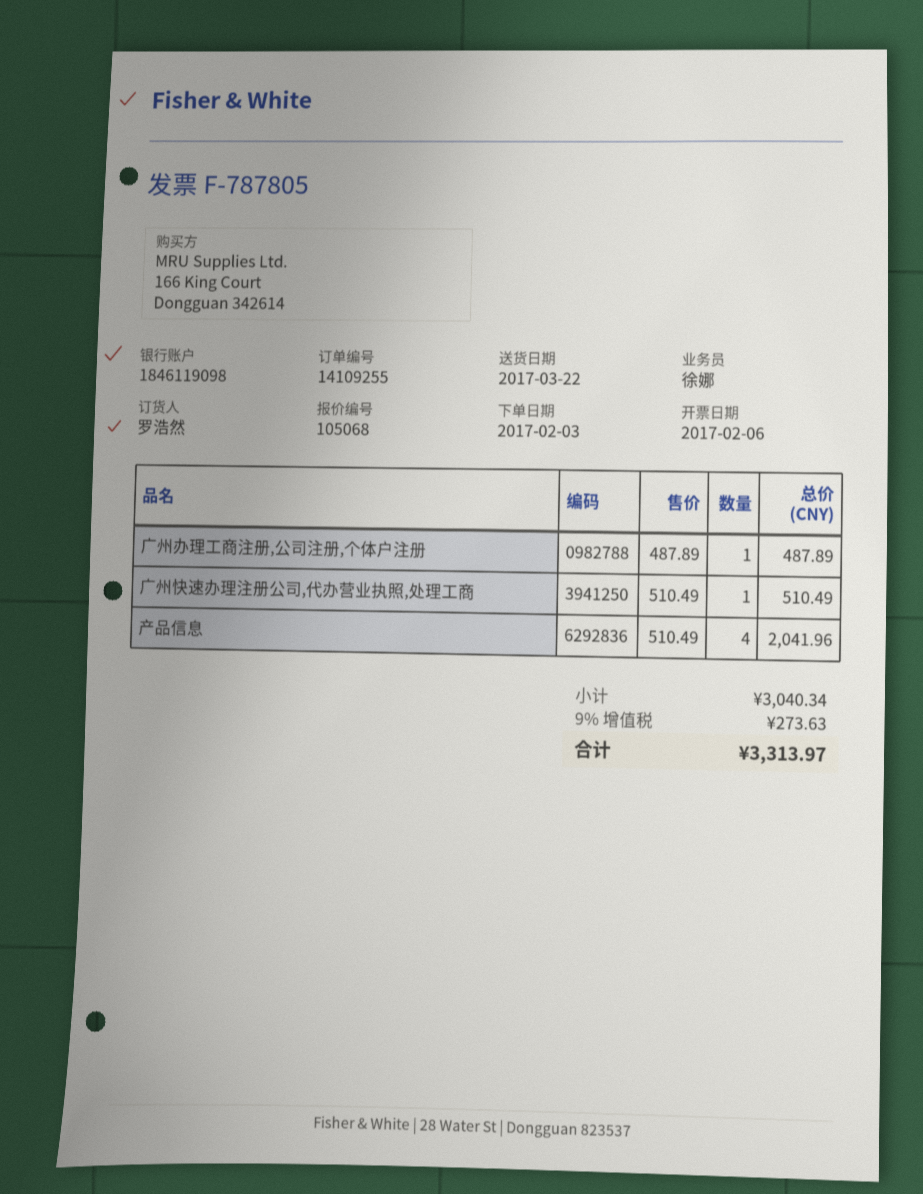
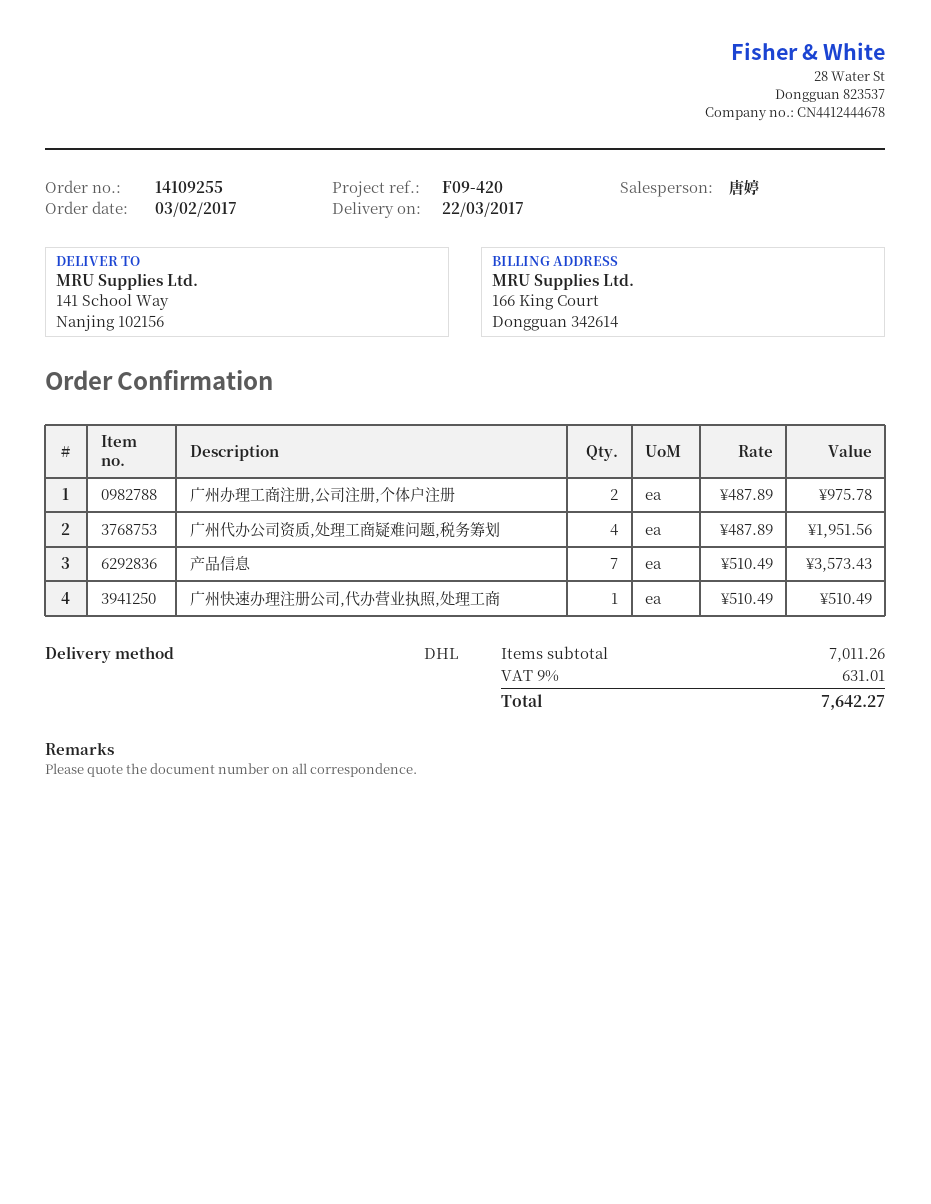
sales rep: 徐娜 -> 唐婷
广州办理工商注册,公司注册,个体户注册: 1 x 487.89 = 487.89 -> 2 x 487.89 = 975.78
产品信息: 4 x 510.49 = 2041.96 -> 7 x 510.49 = 3573.43
广州代办公司资质,处理工商疑难问题,税务筹划: none -> 4 x 487.89 = 1951.56
subtotal: 3040.34 -> 7011.26
tax: 9% = 273.63 -> 9% = 631.01
total: 3313.97 -> 7642.27

